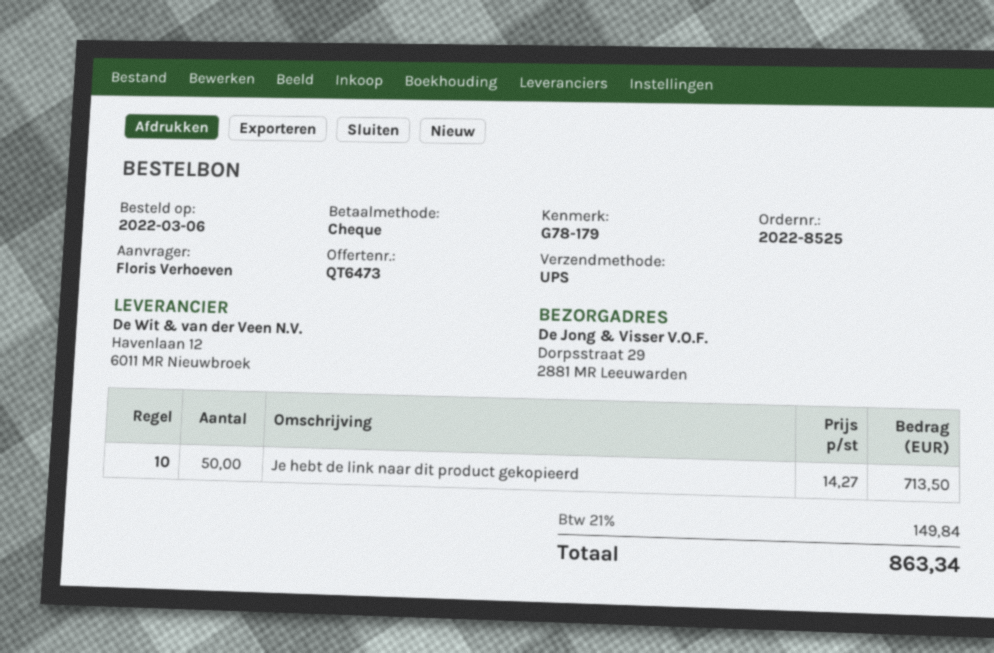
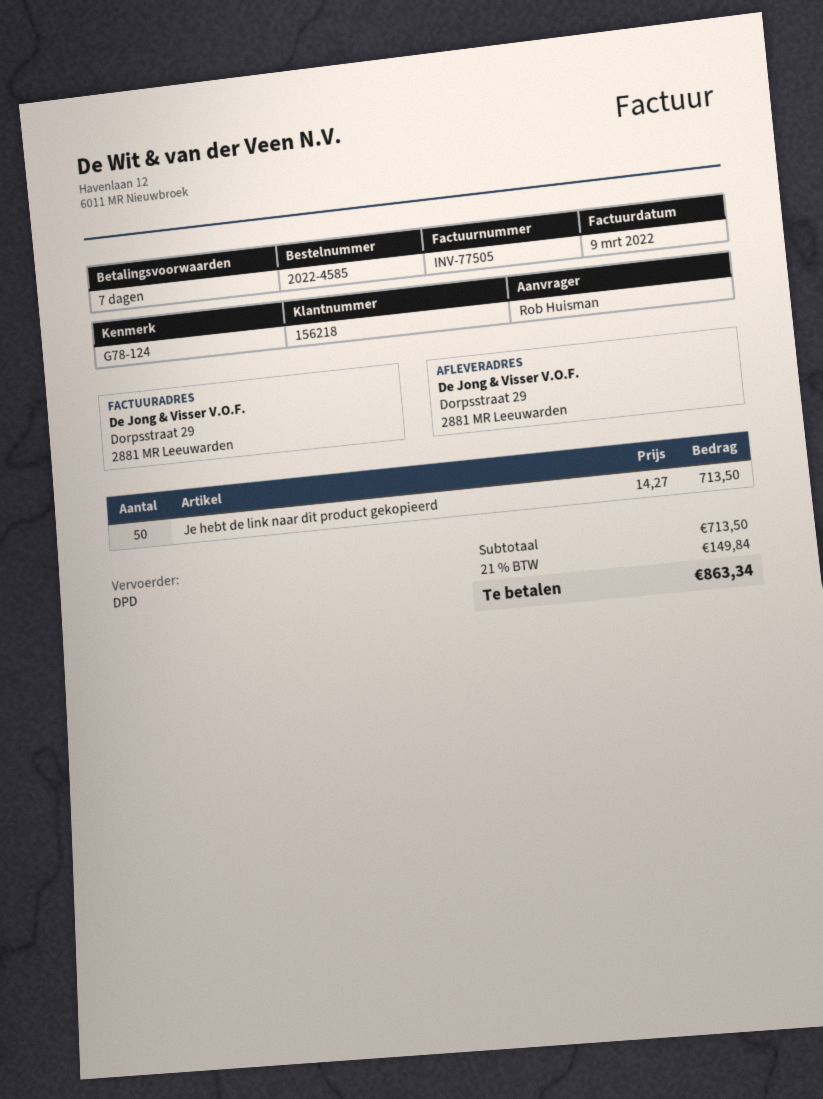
order number: 2022-8525 -> 2022-4585
reference: G78-179 -> G78-124
ordered by: Floris Verhoeven -> Rob Huisman
shipping method: UPS -> DPD

